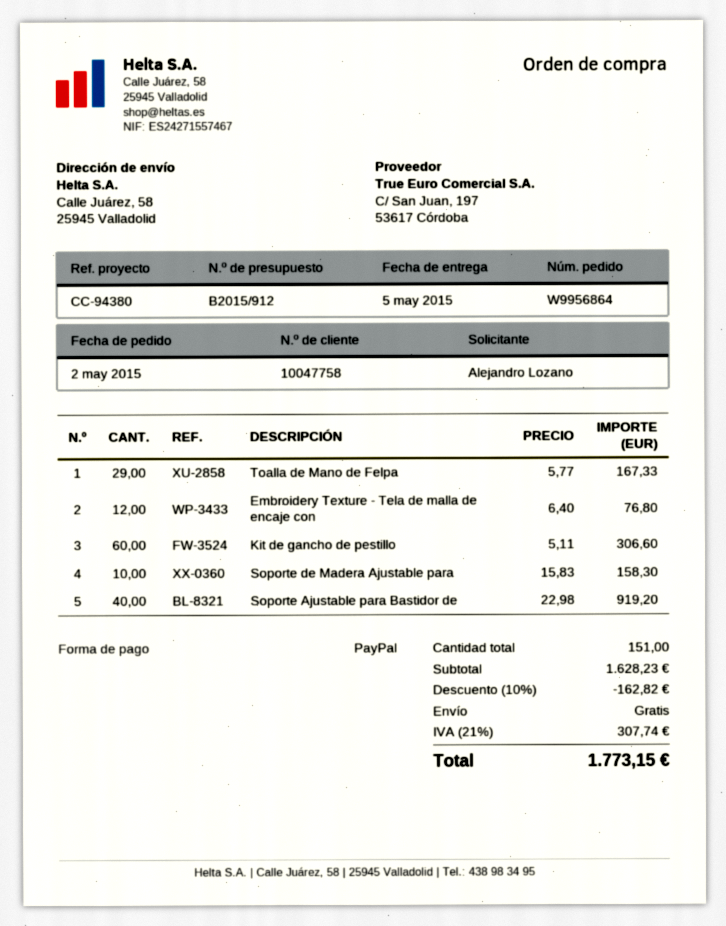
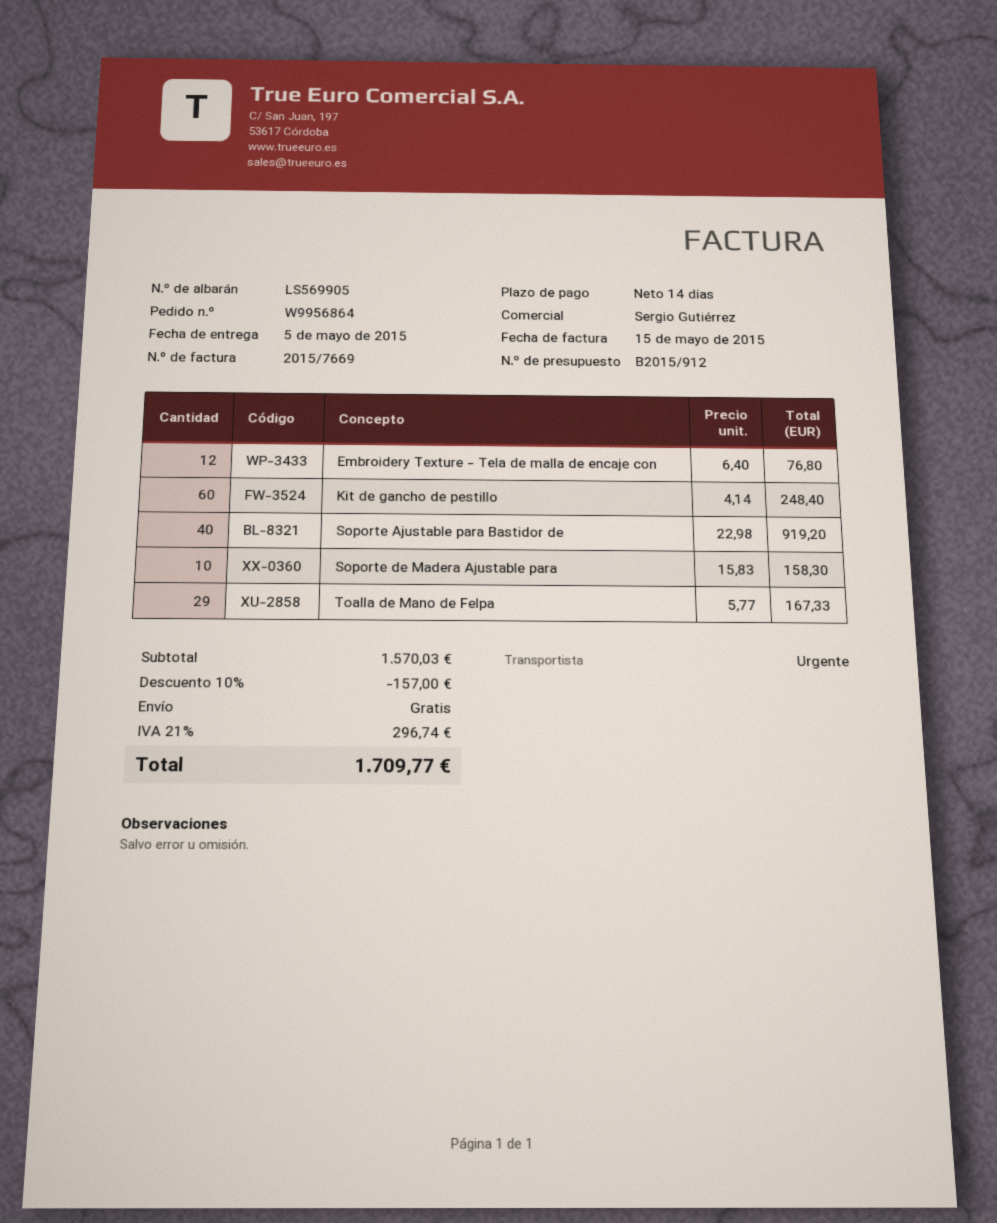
Kit de gancho de pestillo: 60 x 5.11 = 306.60 -> 60 x 4.14 = 248.40
subtotal: 1628.23 -> 1570.03
discount: 10% = 162.82 -> 10% = 157.00
tax: 21% = 307.74 -> 21% = 296.74
total: 1773.15 -> 1709.77

